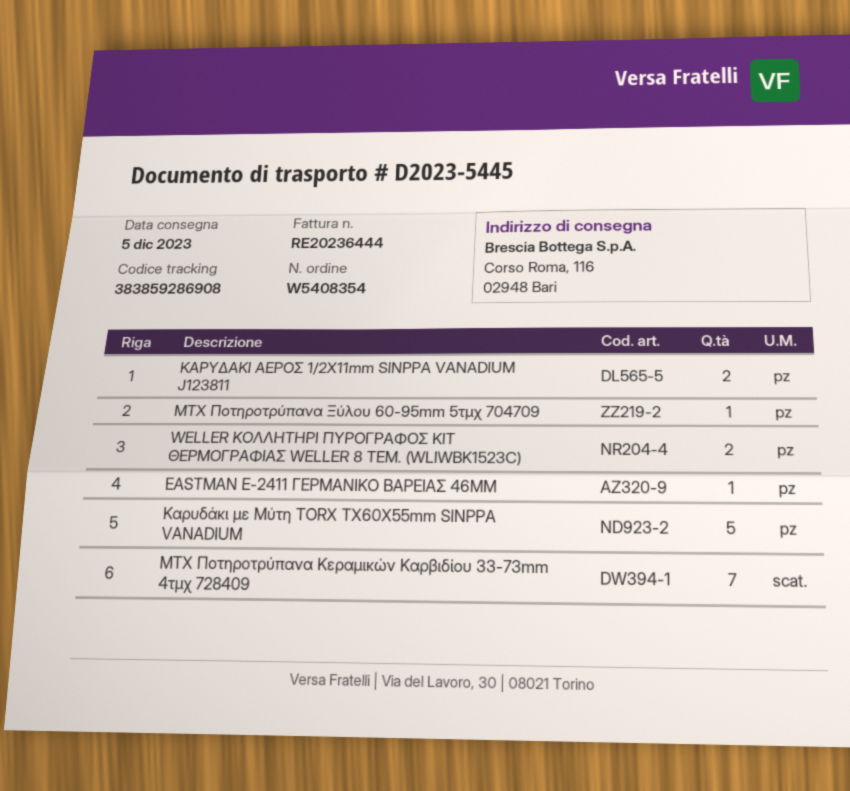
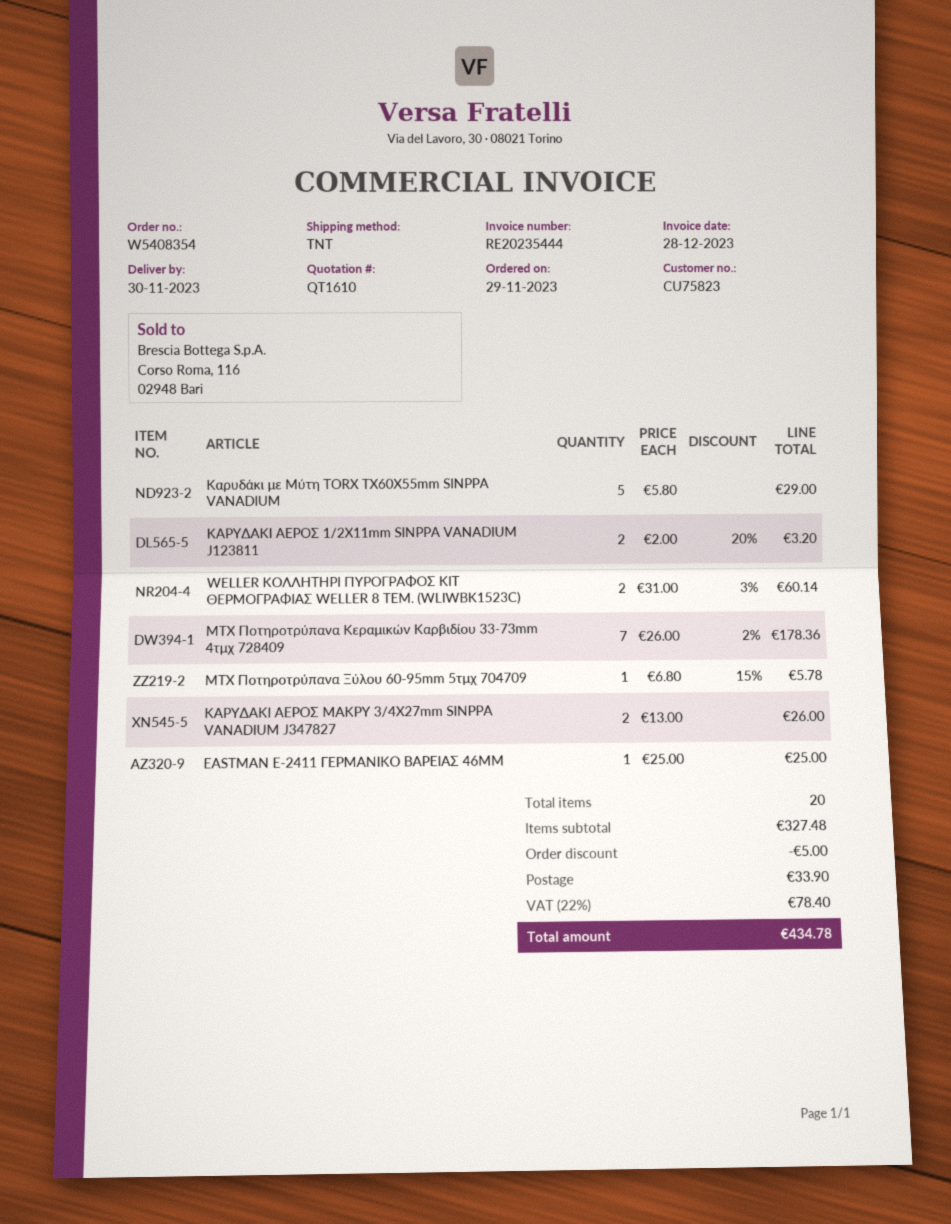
delivery date: 2023-12-05 -> 2023-11-30
invoice number: RE20236444 -> RE20235444
ΚΑΡΥΔΑΚΙ ΑΕΡΟΣ ΜΑΚΡΥ 3/4Χ27mm SINPPA VANADIUM J347827: none -> 2

